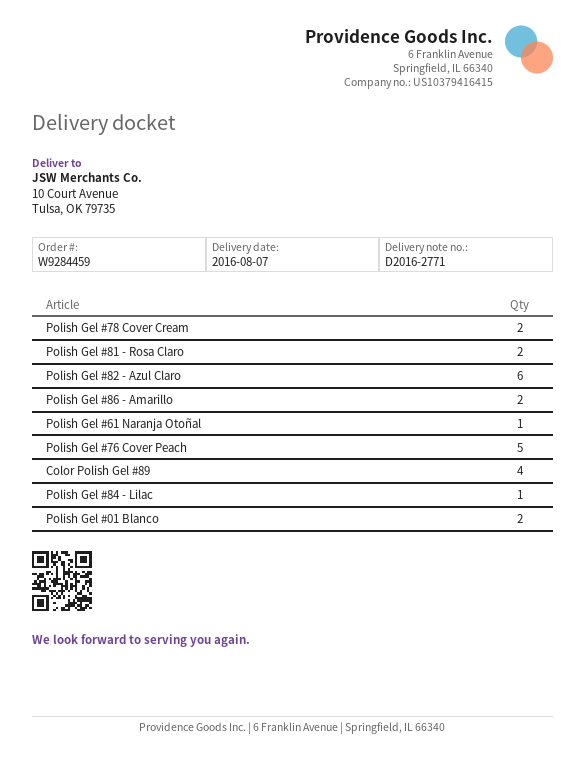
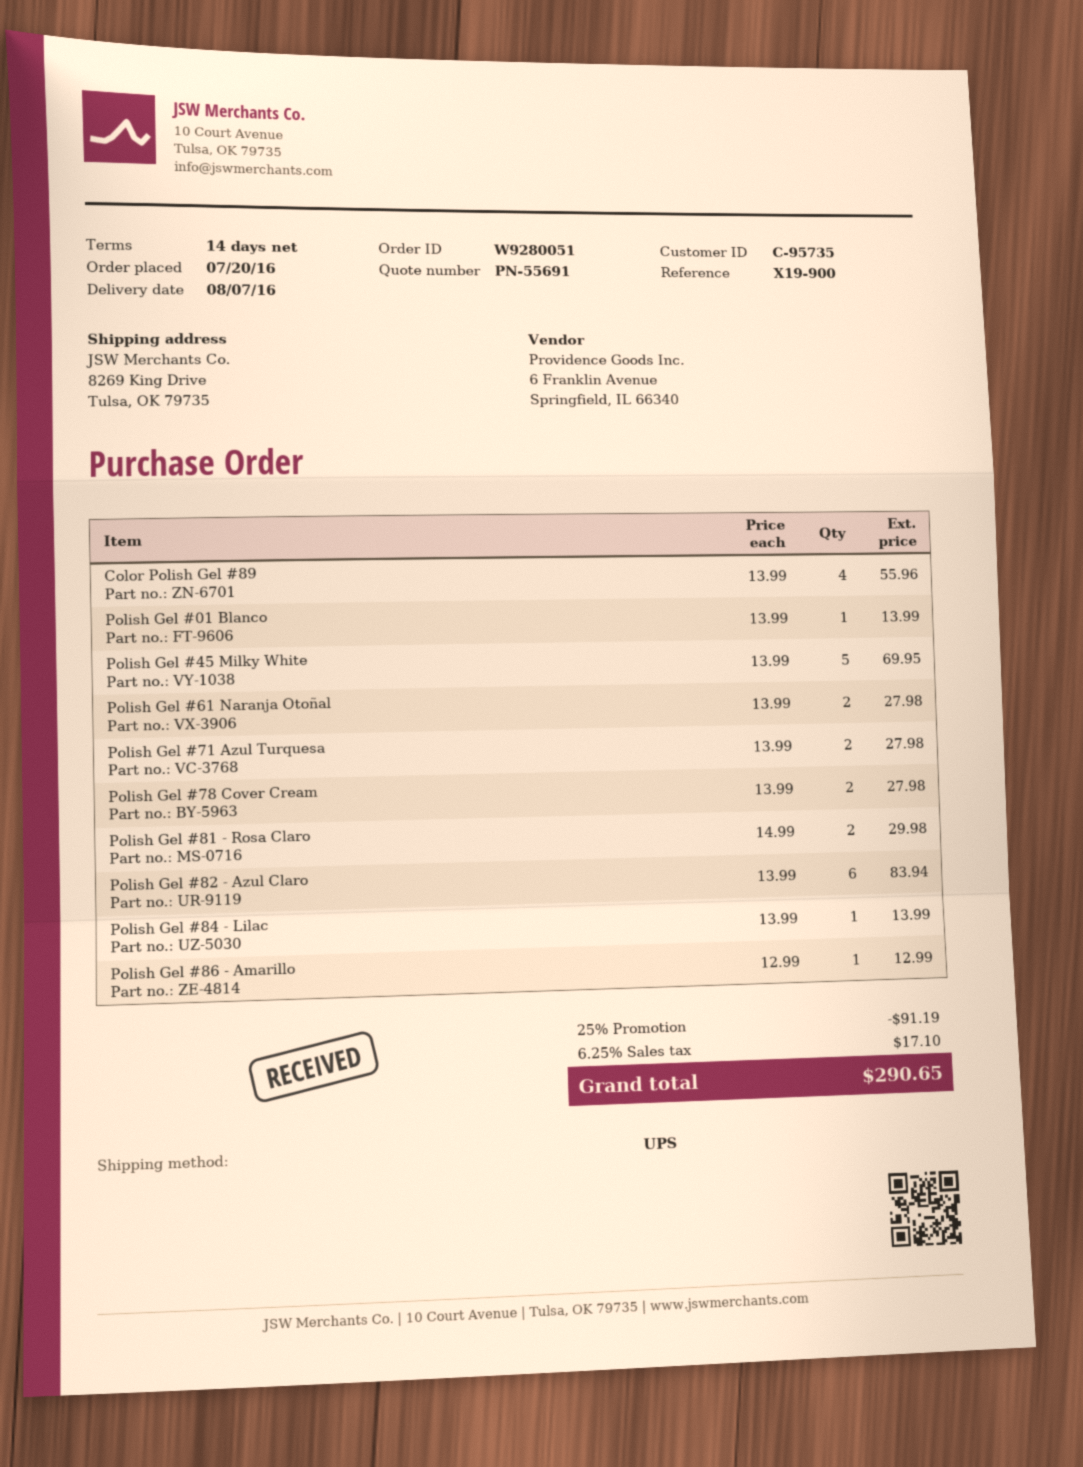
order number: W9284459 -> W9280051
ship to: 10 Court Avenue, Tulsa, OK 79735 -> 8269 King Drive, Tulsa, OK 79735
Polish Gel #86 - Amarillo: 2 -> 1
Polish Gel #61 Naranja Otoñal: 1 -> 2
Polish Gel #76 Cover Peach: 5 -> none
Polish Gel #01 Blanco: 2 -> 1
Polish Gel #45 Milky White: none -> 5
Polish Gel #71 Azul Turquesa: none -> 2

